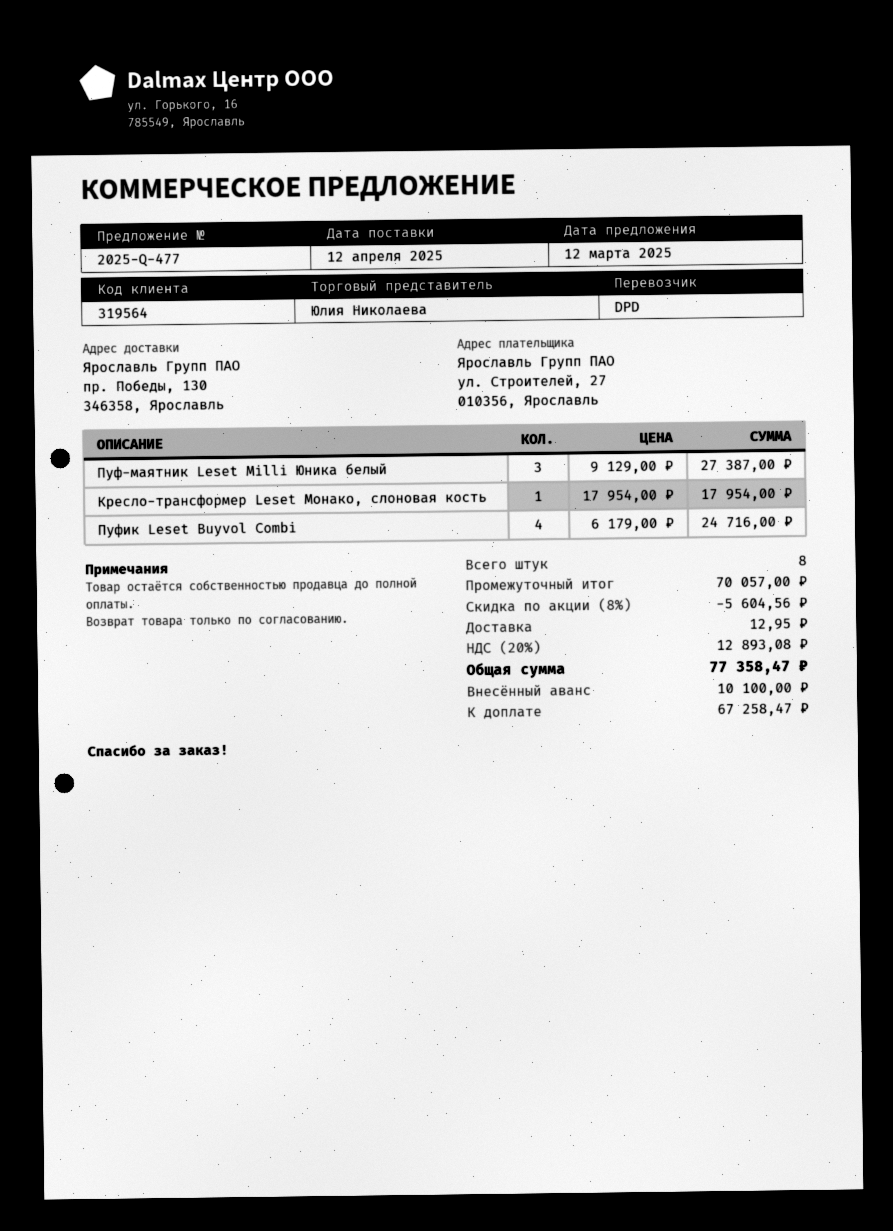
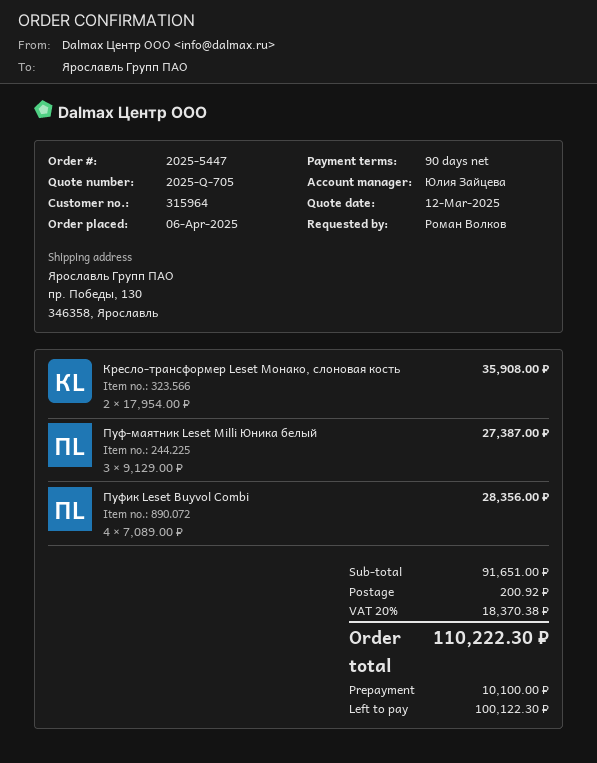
quote number: 2025-Q-477 -> 2025-Q-705
customer number: 319564 -> 315964
sales rep: Юлия Николаева -> Юлия Зайцева
Кресло-трансформер Leset Монако, слоновая кость: 1 x 17954.00 = 17954.00 -> 2 x 17954.00 = 35908.00
Пуфик Leset Buyvol Combi: 4 x 6179.00 = 24716.00 -> 4 x 7089.00 = 28356.00
subtotal: 70057.00 -> 91651.00
discount: 8% = 5604.56 -> none
shipping: 12.95 -> 200.92
tax: 20% = 12893.08 -> 20% = 18370.38
total: 77358.47 -> 110222.30
balance: 67258.47 -> 100122.30

